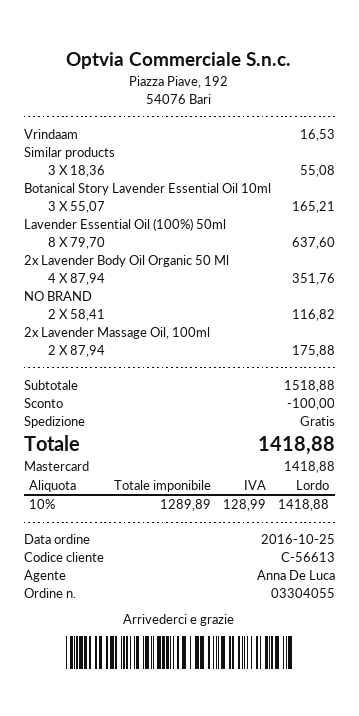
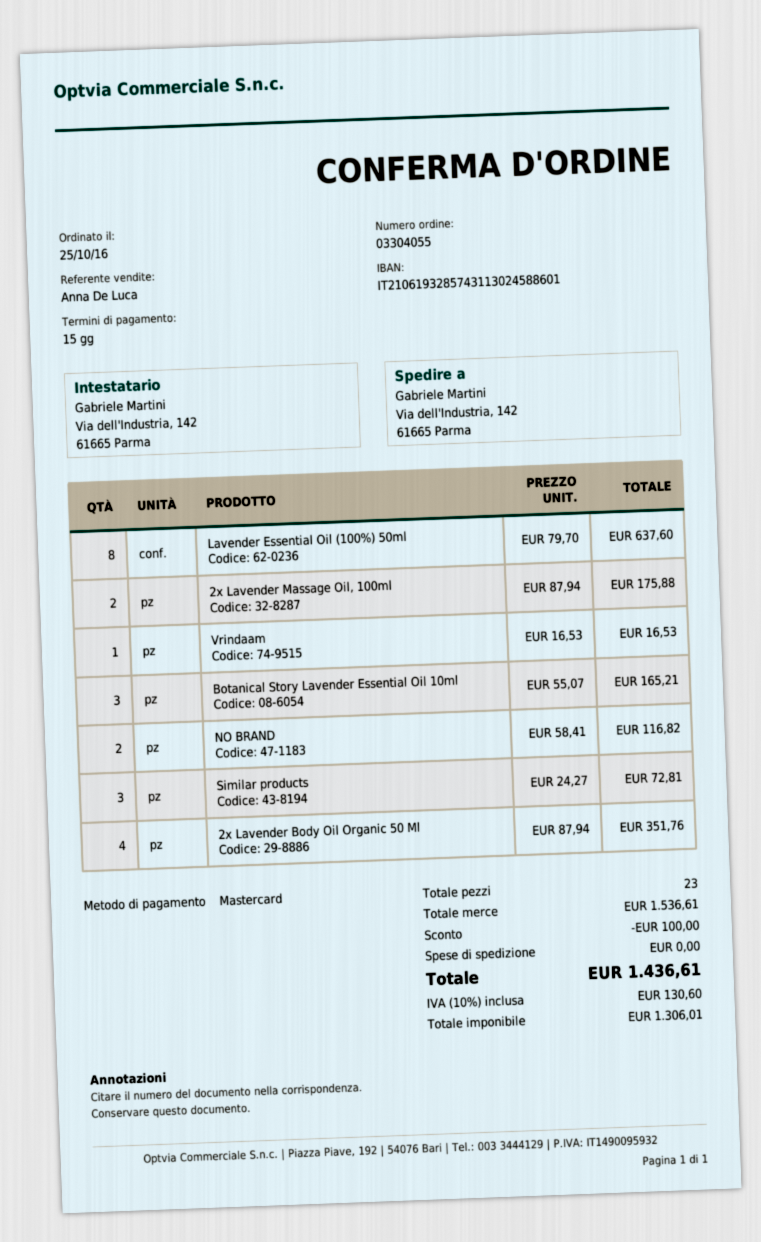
Similar products: 3 x 18.36 = 55.08 -> 3 x 24.27 = 72.81
subtotal: 1518.88 -> 1536.61
net: 1289.89 -> 1306.01
tax: 10% = 128.99 -> 10% = 130.60
total: 1418.88 -> 1436.61

